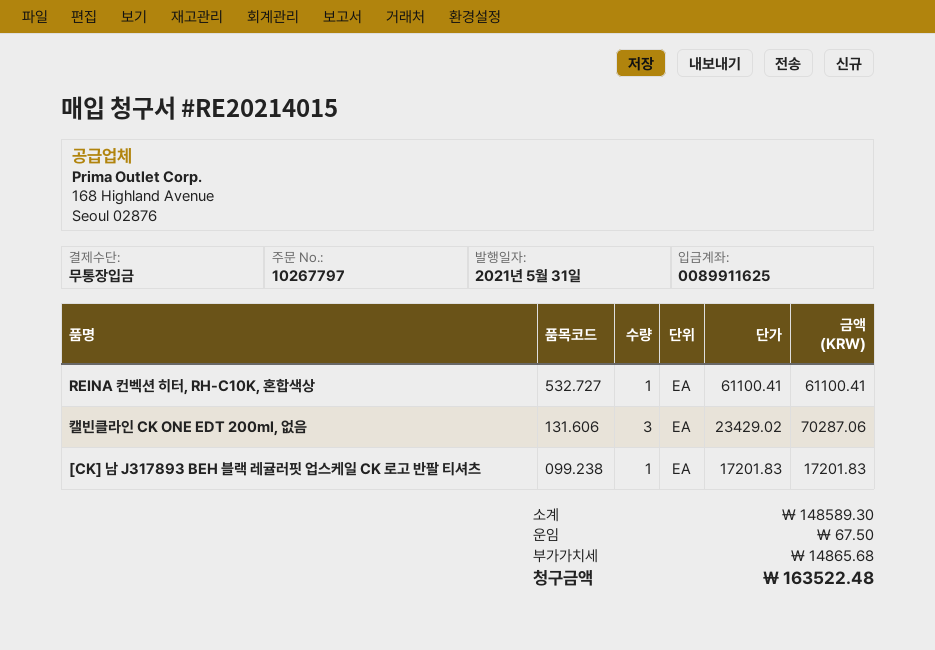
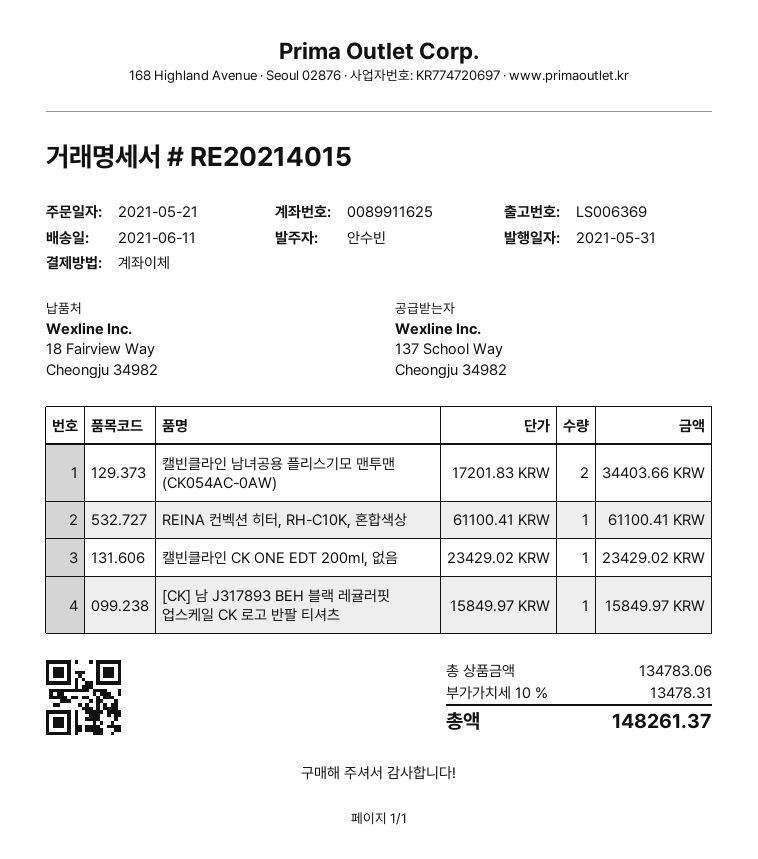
캘빈클라인 CK ONE EDT 200ml, 없음: 3 x 23429.02 = 70287.06 -> 1 x 23429.02 = 23429.02
[CK] 남 J317893 BEH 블랙 레귤러핏 업스케일 CK 로고 반팔 티셔츠: 1 x 17201.83 = 17201.83 -> 1 x 15849.97 = 15849.97
캘빈클라인 남녀공용 플리스기모 맨투맨 (CK054AC-0AW): none -> 2 x 17201.83 = 34403.66
subtotal: 148589.30 -> 134783.06
shipping: 67.50 -> none
tax: 14865.68 -> 13478.31
total: 163522.48 -> 148261.37

